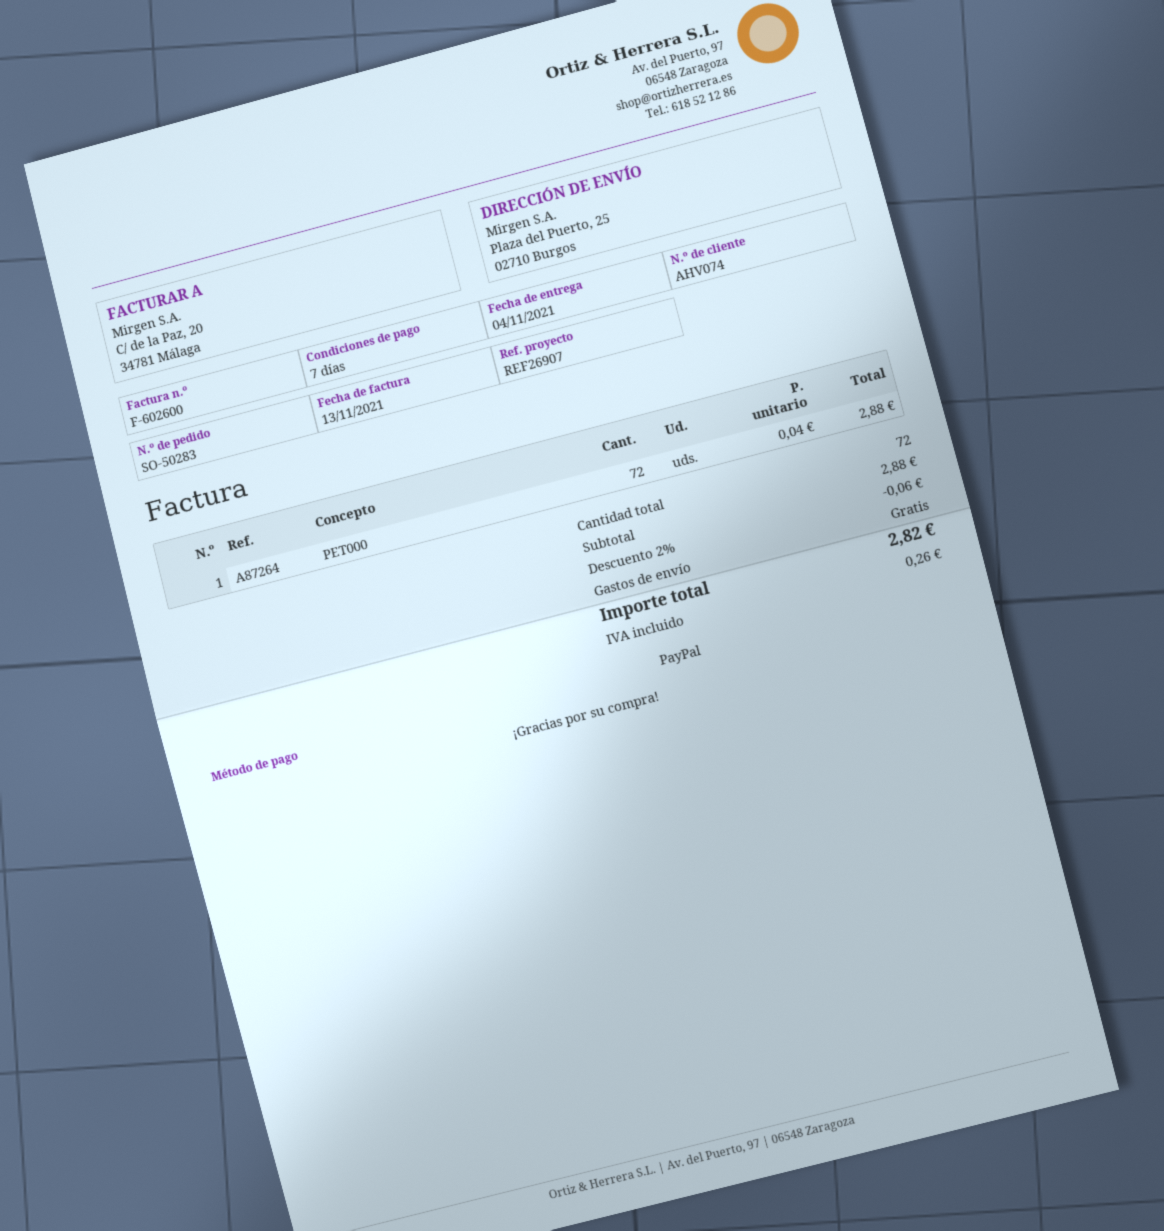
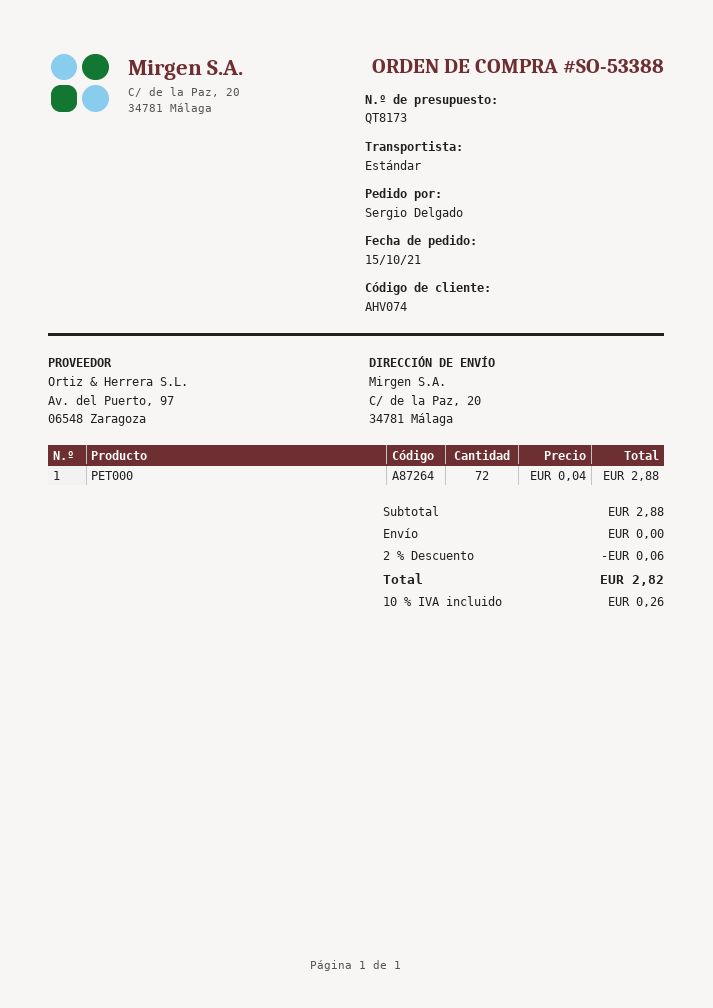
order number: SO-50283 -> SO-53388
ship to: Plaza del Puerto, 25, 02710 Burgos -> C/ de la Paz, 20, 34781 Málaga

